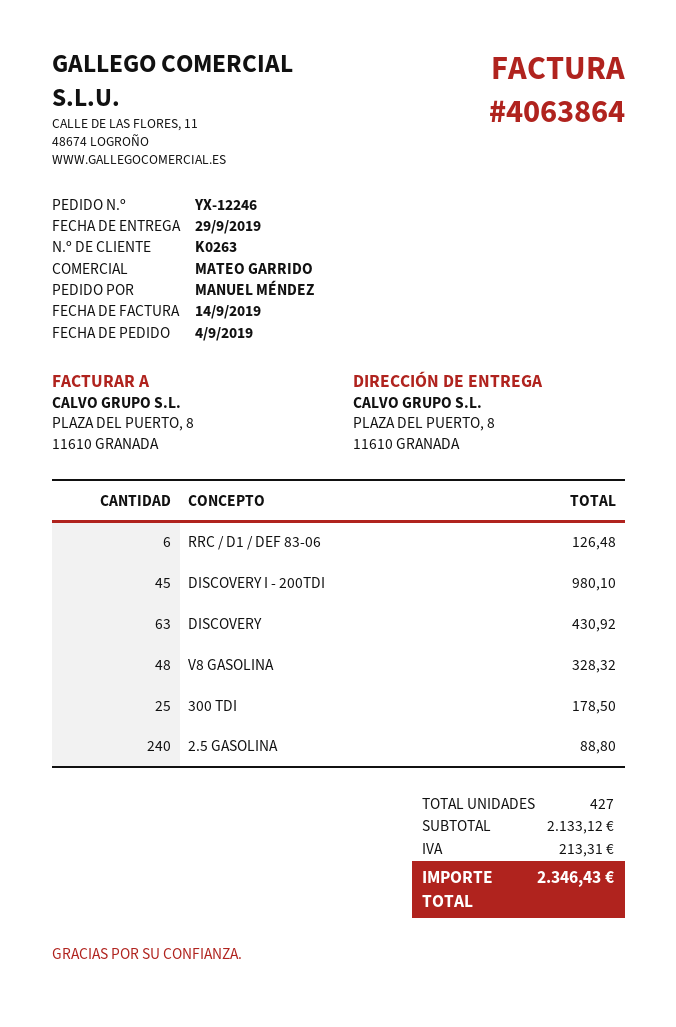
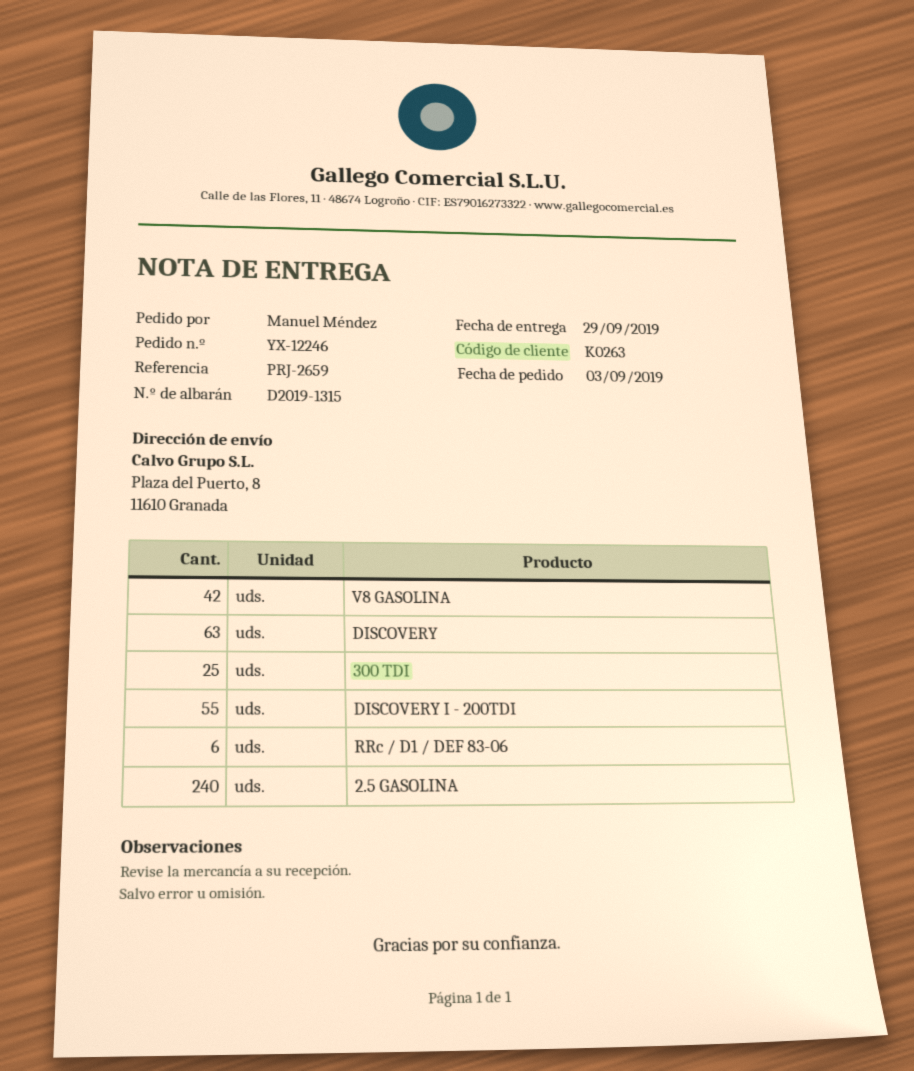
order date: 2019-09-04 -> 2019-09-03
DISCOVERY I - 200TDI: 45 -> 55
V8 GASOLINA: 48 -> 42

